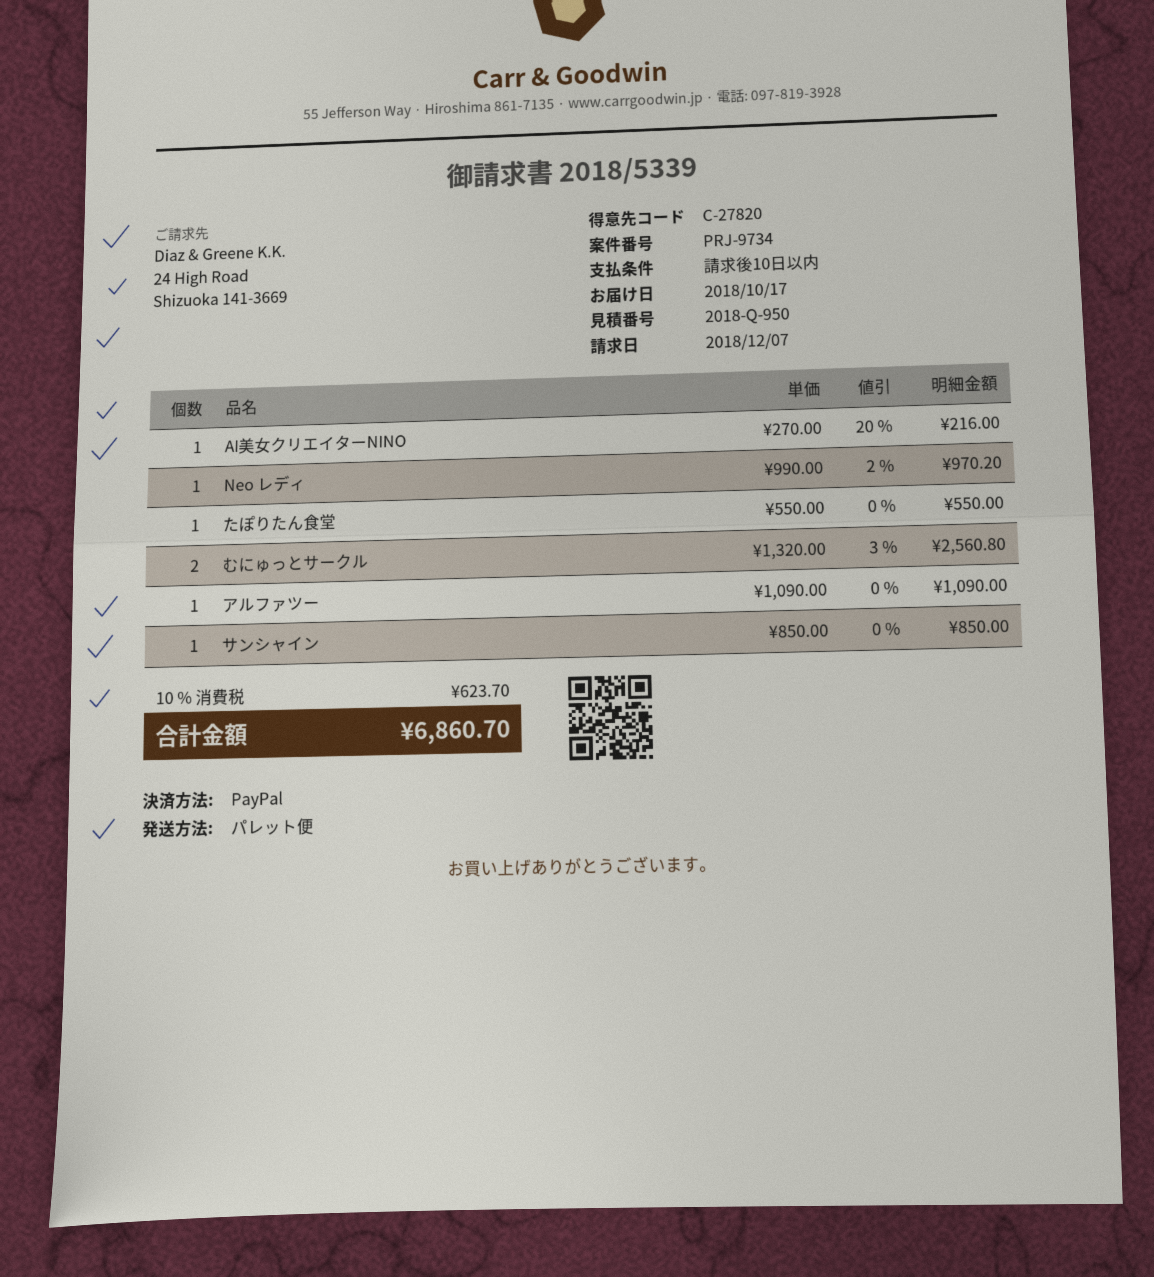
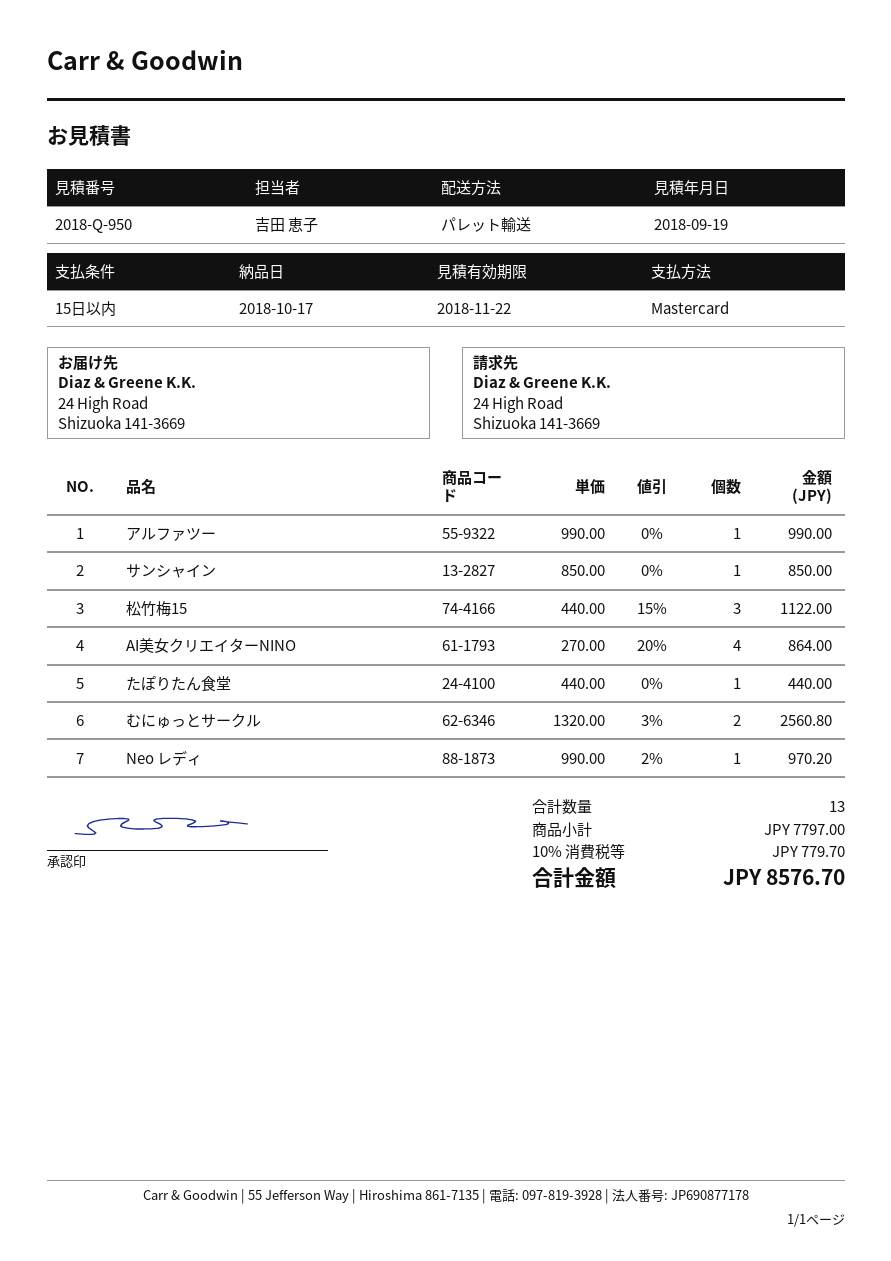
payment terms: 10 days -> 15 days
payment method: PayPal -> Mastercard
AI美女クリエイターNINO: 1 x 270.00 - 20% = 216.00 -> 4 x 270.00 - 20% = 864.00
たぽりたん食堂: 1 x 550.00 = 550.00 -> 1 x 440.00 = 440.00
アルファツー: 1 x 1090.00 = 1090.00 -> 1 x 990.00 = 990.00
松竹梅15: none -> 3 x 440.00 - 15% = 1122.00
tax: 10% = 623.70 -> 10% = 779.70
total: 6860.70 -> 8576.70

